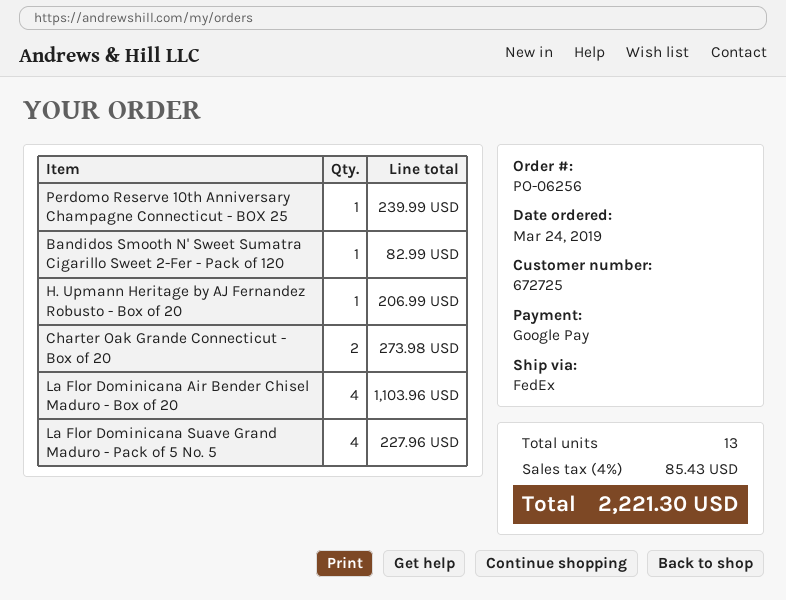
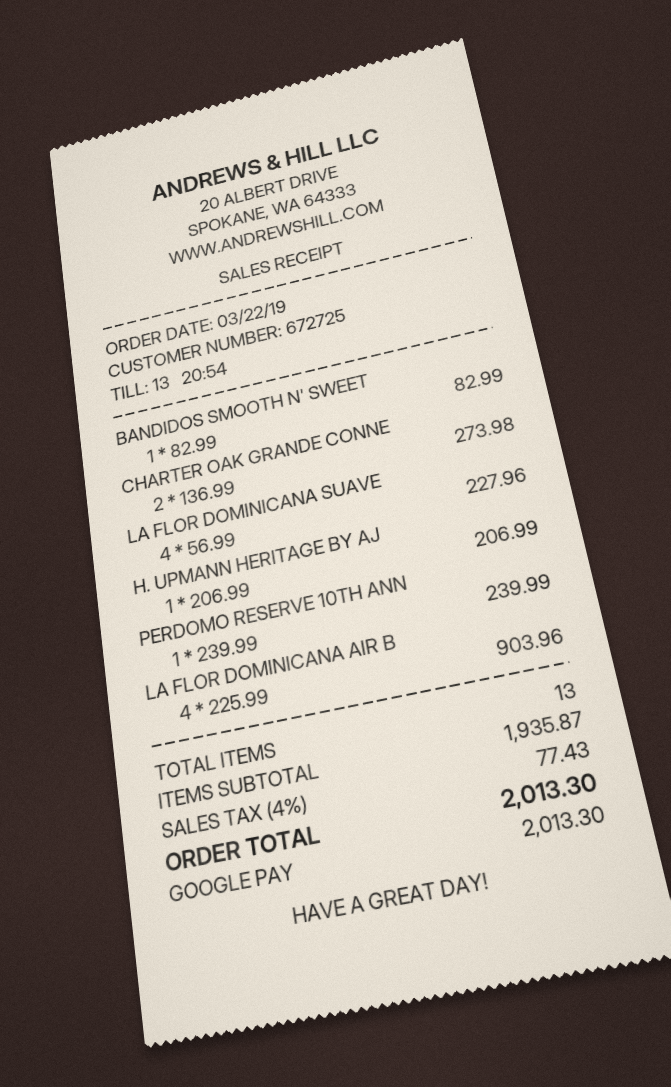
order date: 2019-03-24 -> 2019-03-22
La Flor Dominicana Air Bender Chisel Maduro - Box of 20: 4 for 1103.96 -> 4 for 903.96
tax: 4% = 85.43 -> 4% = 77.43
total: 2221.30 -> 2013.30

